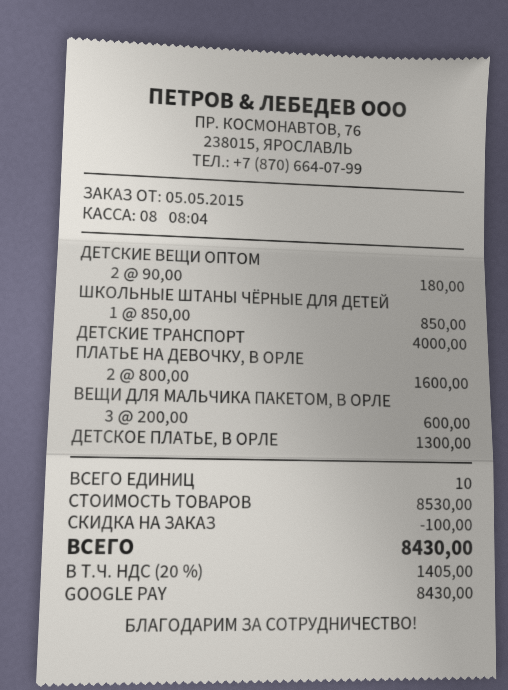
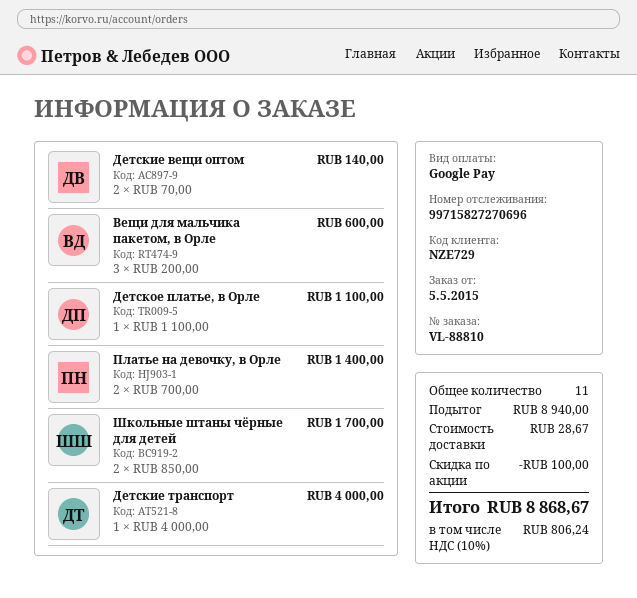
ДЕТСКИЕ ВЕЩИ ОПТОМ: 2 x 90.00 = 180.00 -> 2 x 70.00 = 140.00
ШКОЛЬНЫЕ ШТАНЫ ЧЁРНЫЕ ДЛЯ ДЕТЕЙ: 1 x 850.00 = 850.00 -> 2 x 850.00 = 1700.00
ПЛАТЬЕ НА ДЕВОЧКУ, В ОРЛЕ: 2 x 800.00 = 1600.00 -> 2 x 700.00 = 1400.00
ДЕТСКОЕ ПЛАТЬЕ, В ОРЛЕ: 1 x 1300.00 = 1300.00 -> 1 x 1100.00 = 1100.00
total quantity: 10 -> 11
subtotal: 8530.00 -> 8940.00
shipping: none -> 28.67
tax: 20% = 1405.00 -> 10% = 806.24
total: 8430.00 -> 8868.67

